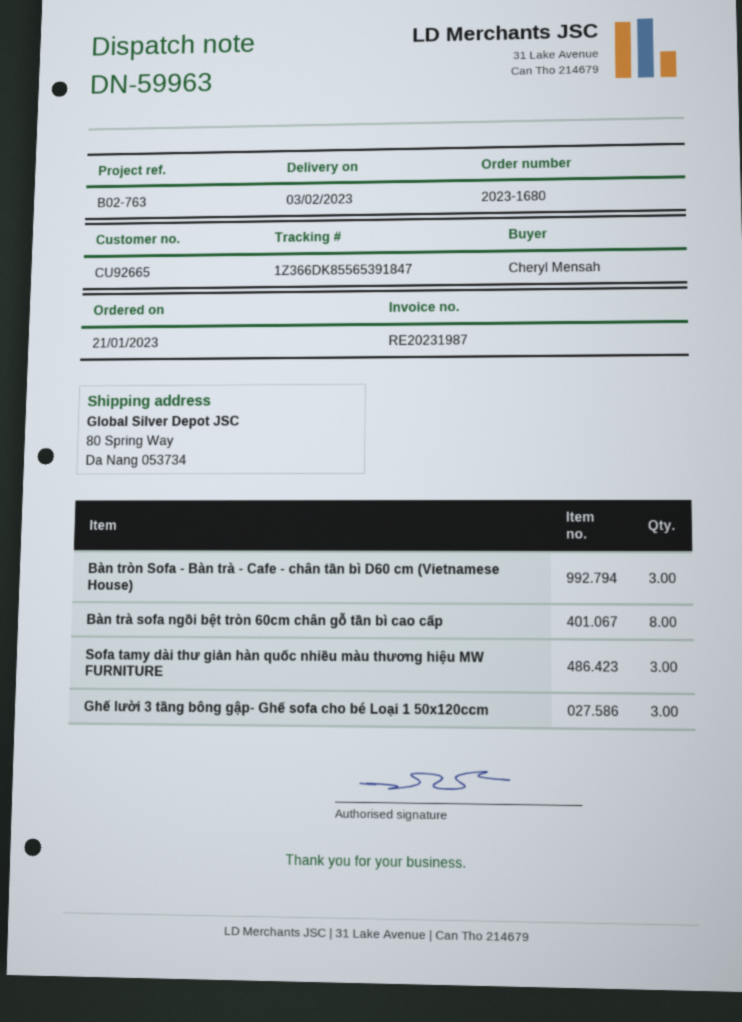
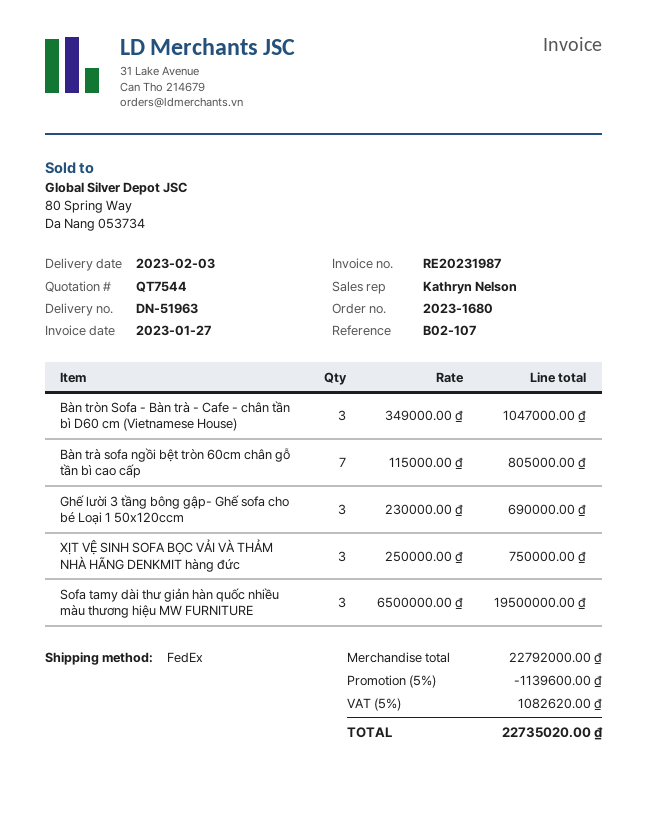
delivery note number: DN-59963 -> DN-51963
reference: B02-763 -> B02-107
Bàn trà sofa ngồi bệt tròn 60cm chân gỗ tần bì cao cấp: 8 -> 7
XỊT VỆ SINH SOFA BỌC VẢI VÀ THẢM NHÀ HÃNG DENKMIT hàng đức: none -> 3

